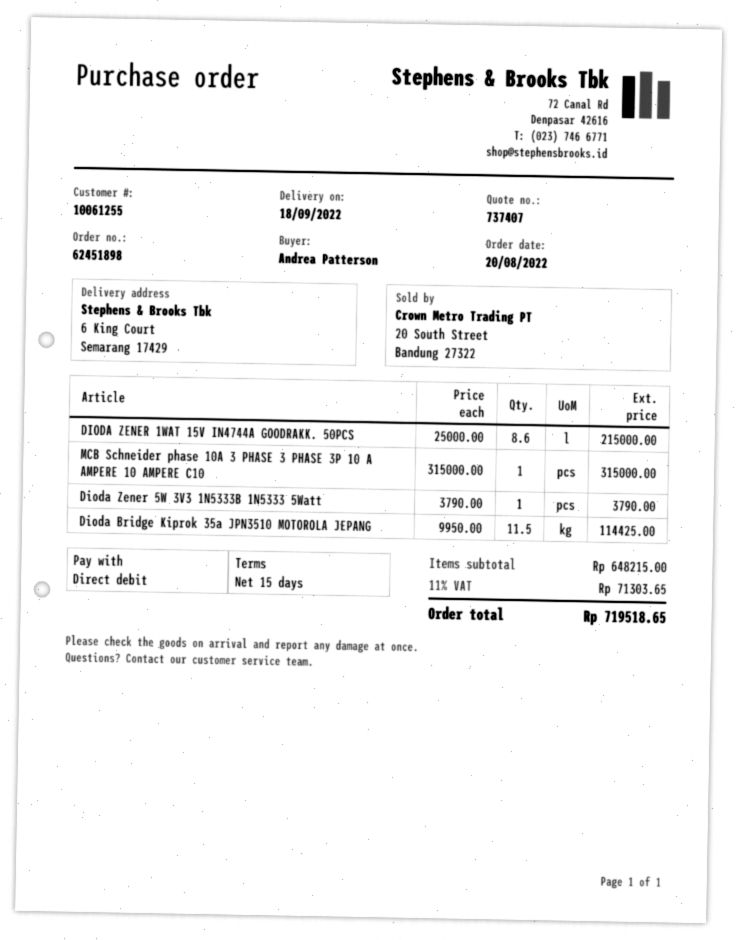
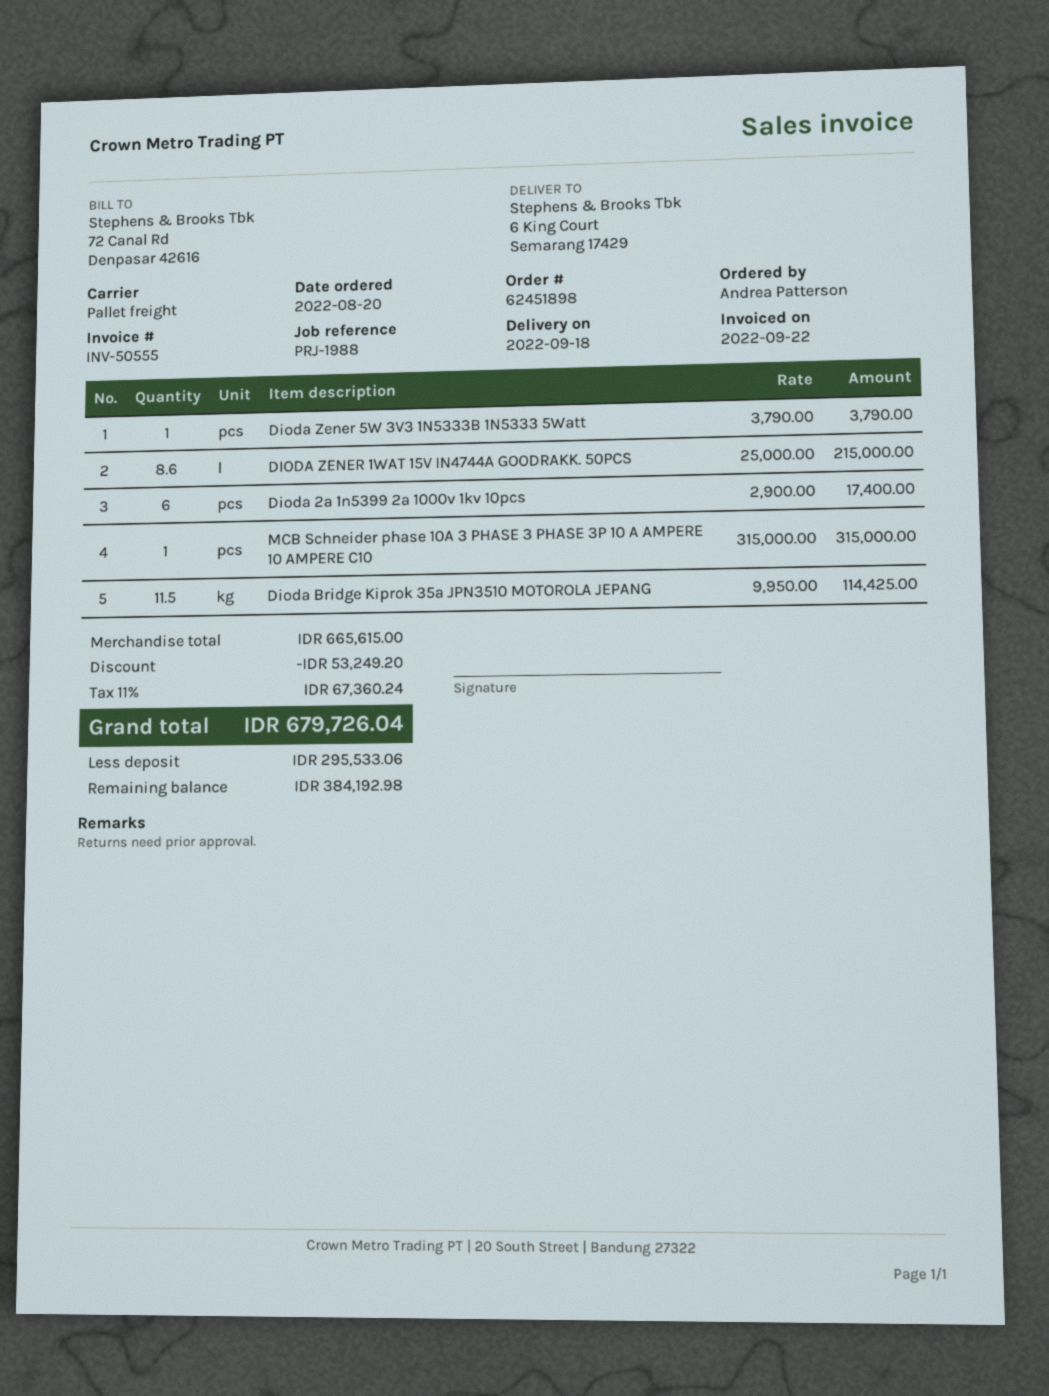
Dioda 2a 1n5399 2a 1000v 1kv 10pcs: none -> 6 x 2900.00 = 17400.00
subtotal: 648215.00 -> 665615.00
discount: none -> 53249.20
tax: 11% = 71303.65 -> 11% = 67360.24
total: 719518.65 -> 679726.04

